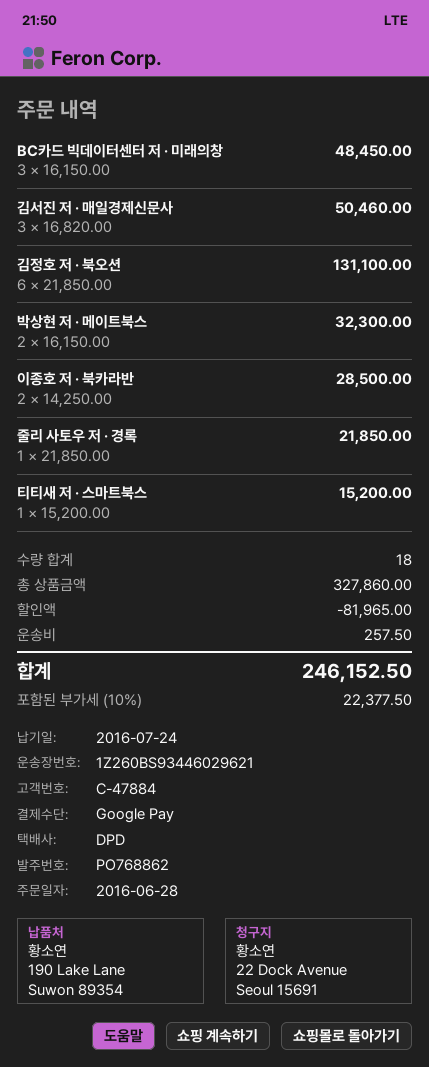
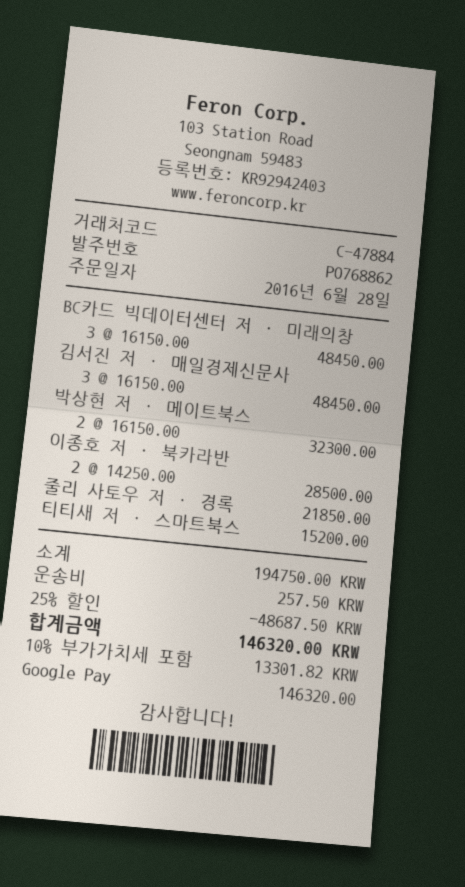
김서진 저 · 매일경제신문사: 3 x 16820.00 = 50460.00 -> 3 x 16150.00 = 48450.00
김정호 저 · 북오션: 6 x 21850.00 = 131100.00 -> none
subtotal: 327860.00 -> 194750.00
discount: 81965.00 -> 48687.50
tax: 10% = 22377.50 -> 10% = 13301.82
total: 246152.50 -> 146320.00

